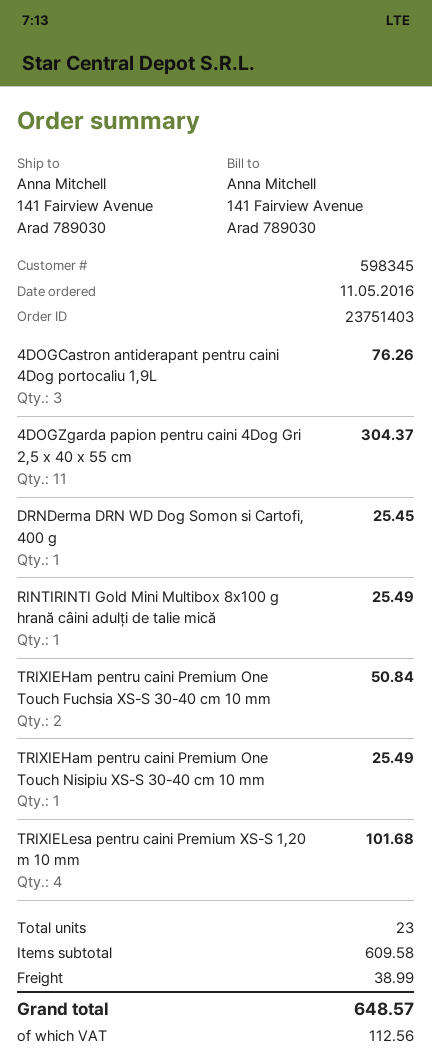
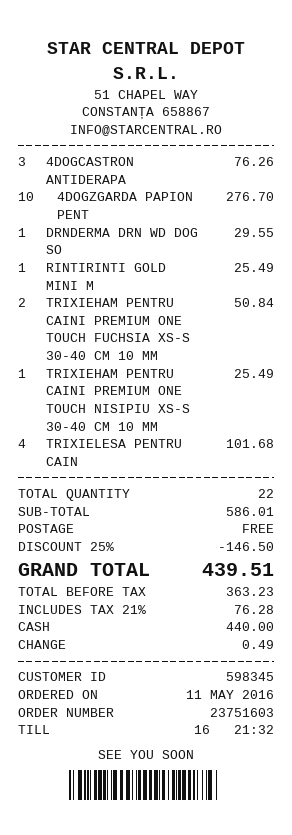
order number: 23751403 -> 23751603
4DOGZgarda papion pentru caini 4Dog Gri 2,5 x 40 x 55 cm: 11 for 304.37 -> 10 for 276.70
DRNDerma DRN WD Dog Somon si Cartofi, 400 g: 1 for 25.45 -> 1 for 29.55
total quantity: 23 -> 22
subtotal: 609.58 -> 586.01
discount: none -> 25% = 146.50
shipping: 38.99 -> 0.00
tax: 112.56 -> 76.28
total: 648.57 -> 439.51

